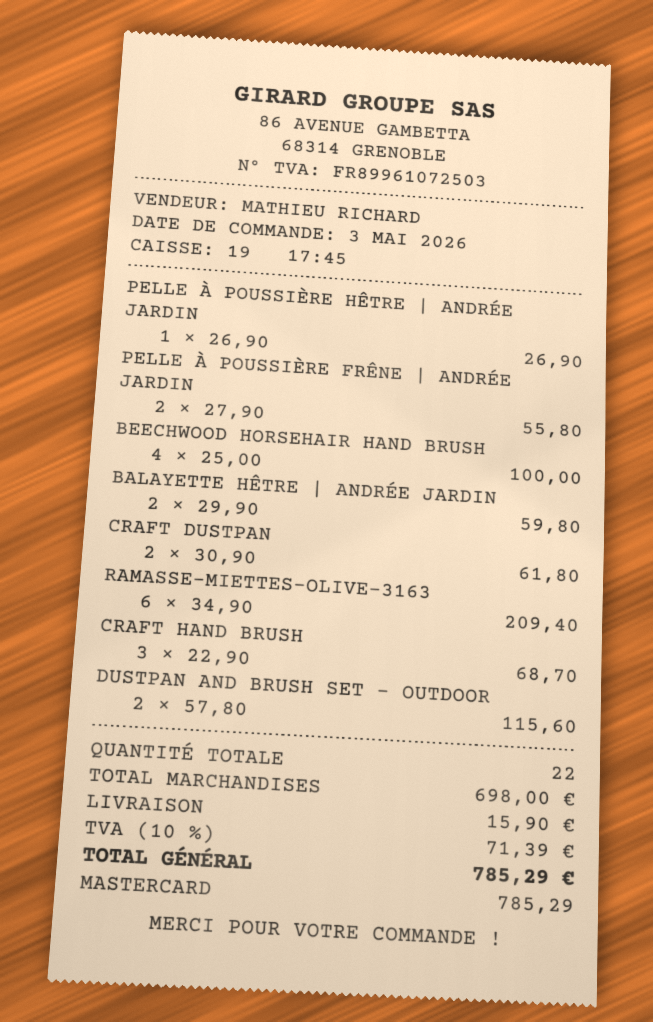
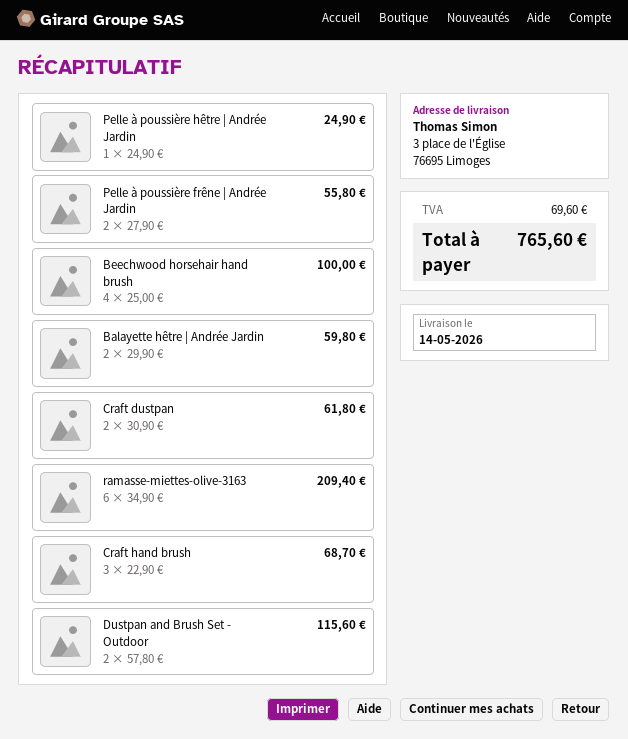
PELLE À POUSSIÈRE HÊTRE | ANDRÉE JARDIN: 1 x 26.90 = 26.90 -> 1 x 24.90 = 24.90
shipping: 15.90 -> none
tax: 71.39 -> 69.60
total: 785.29 -> 765.60

